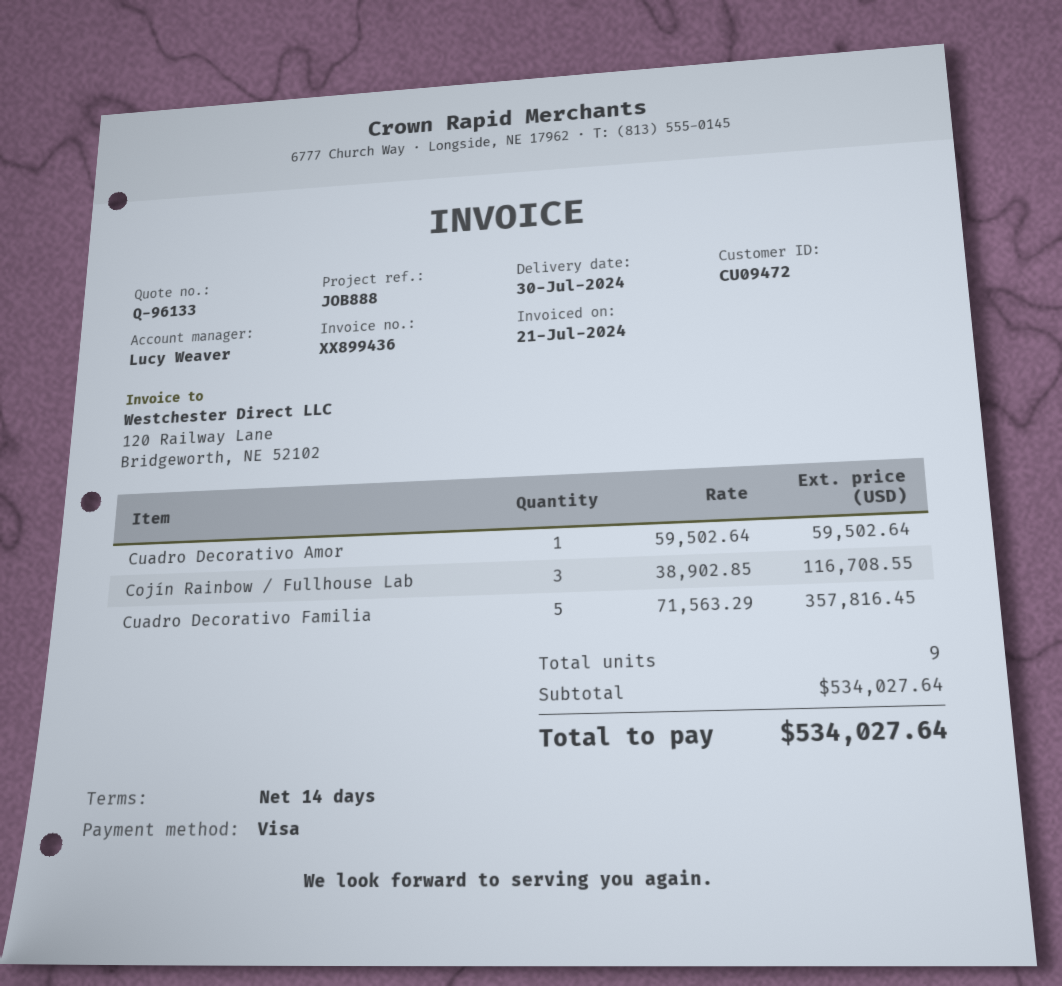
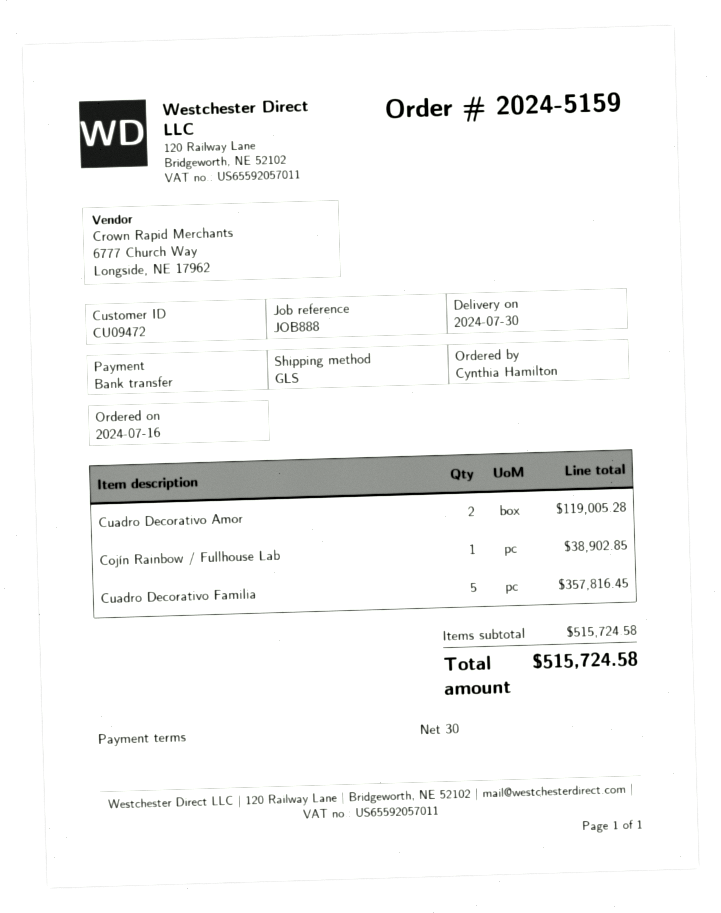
payment terms: 14 days -> 30 days
payment method: Visa -> bank transfer
Cuadro Decorativo Amor: 1 for 59502.64 -> 2 for 119005.28
Cojín Rainbow / Fullhouse Lab: 3 for 116708.55 -> 1 for 38902.85
subtotal: 534027.64 -> 515724.58
total: 534027.64 -> 515724.58

